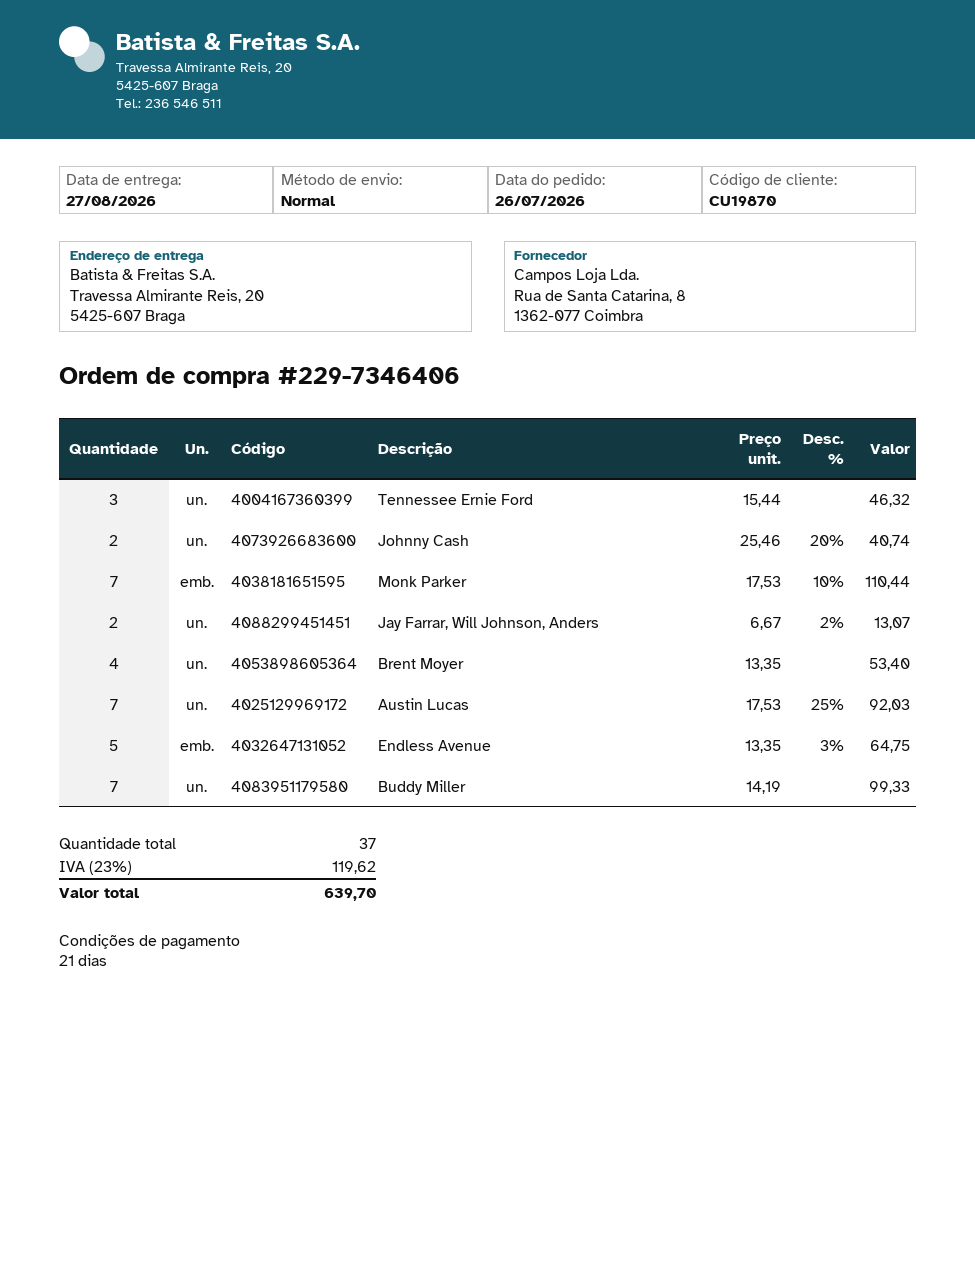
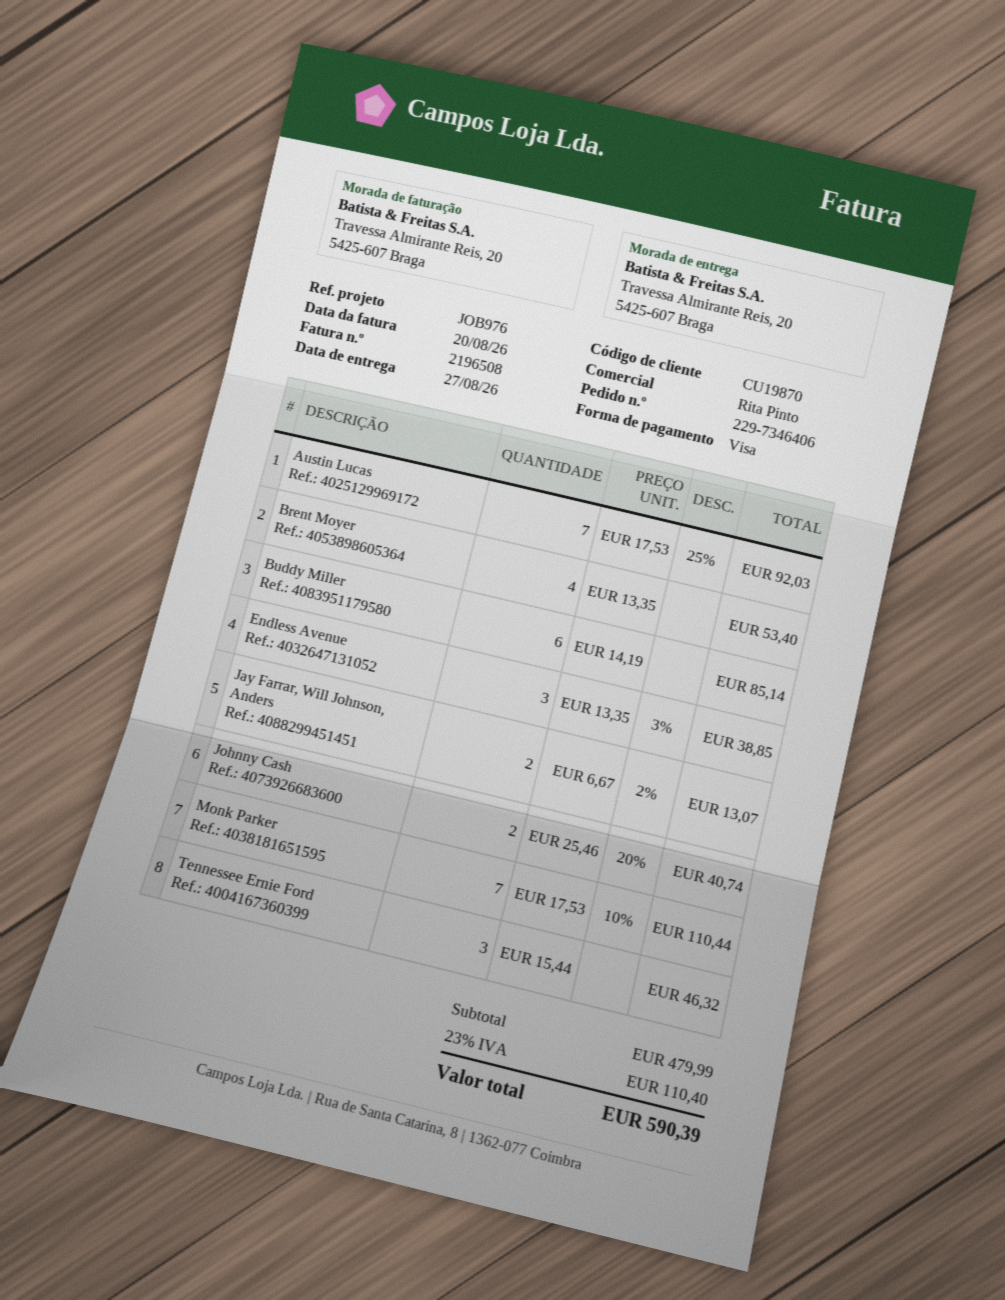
Endless Avenue: 5 x 13.35 - 3% = 64.75 -> 3 x 13.35 - 3% = 38.85
Buddy Miller: 7 x 14.19 = 99.33 -> 6 x 14.19 = 85.14
tax: 23% = 119.62 -> 23% = 110.40
total: 639.70 -> 590.39

